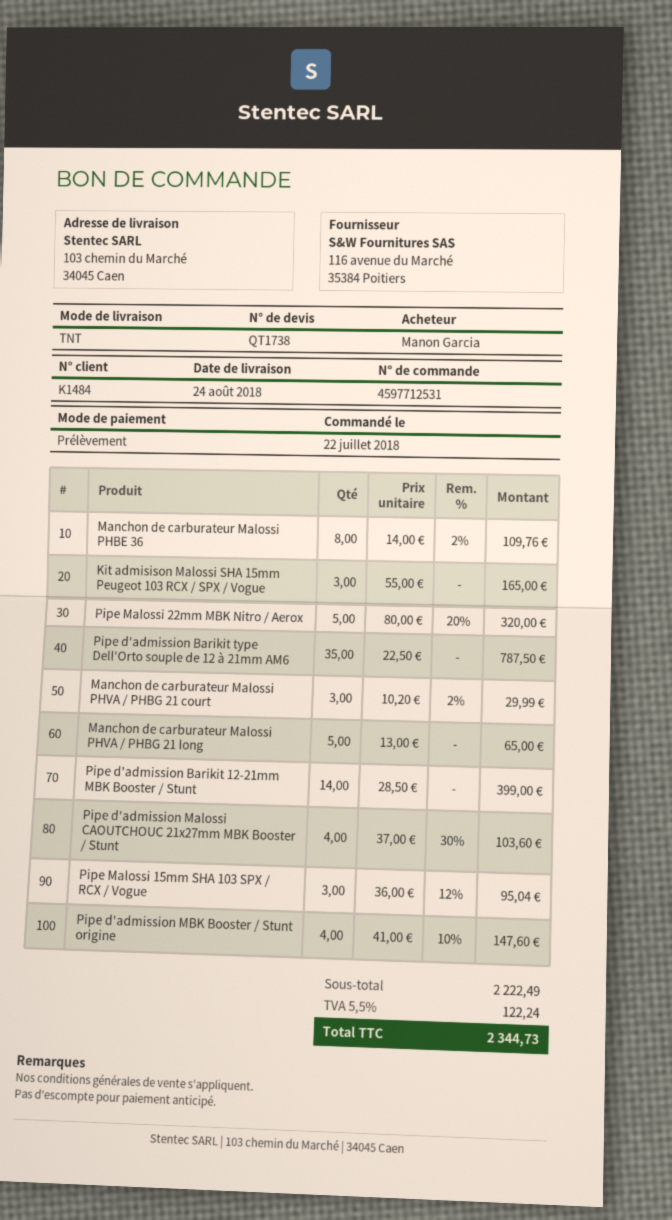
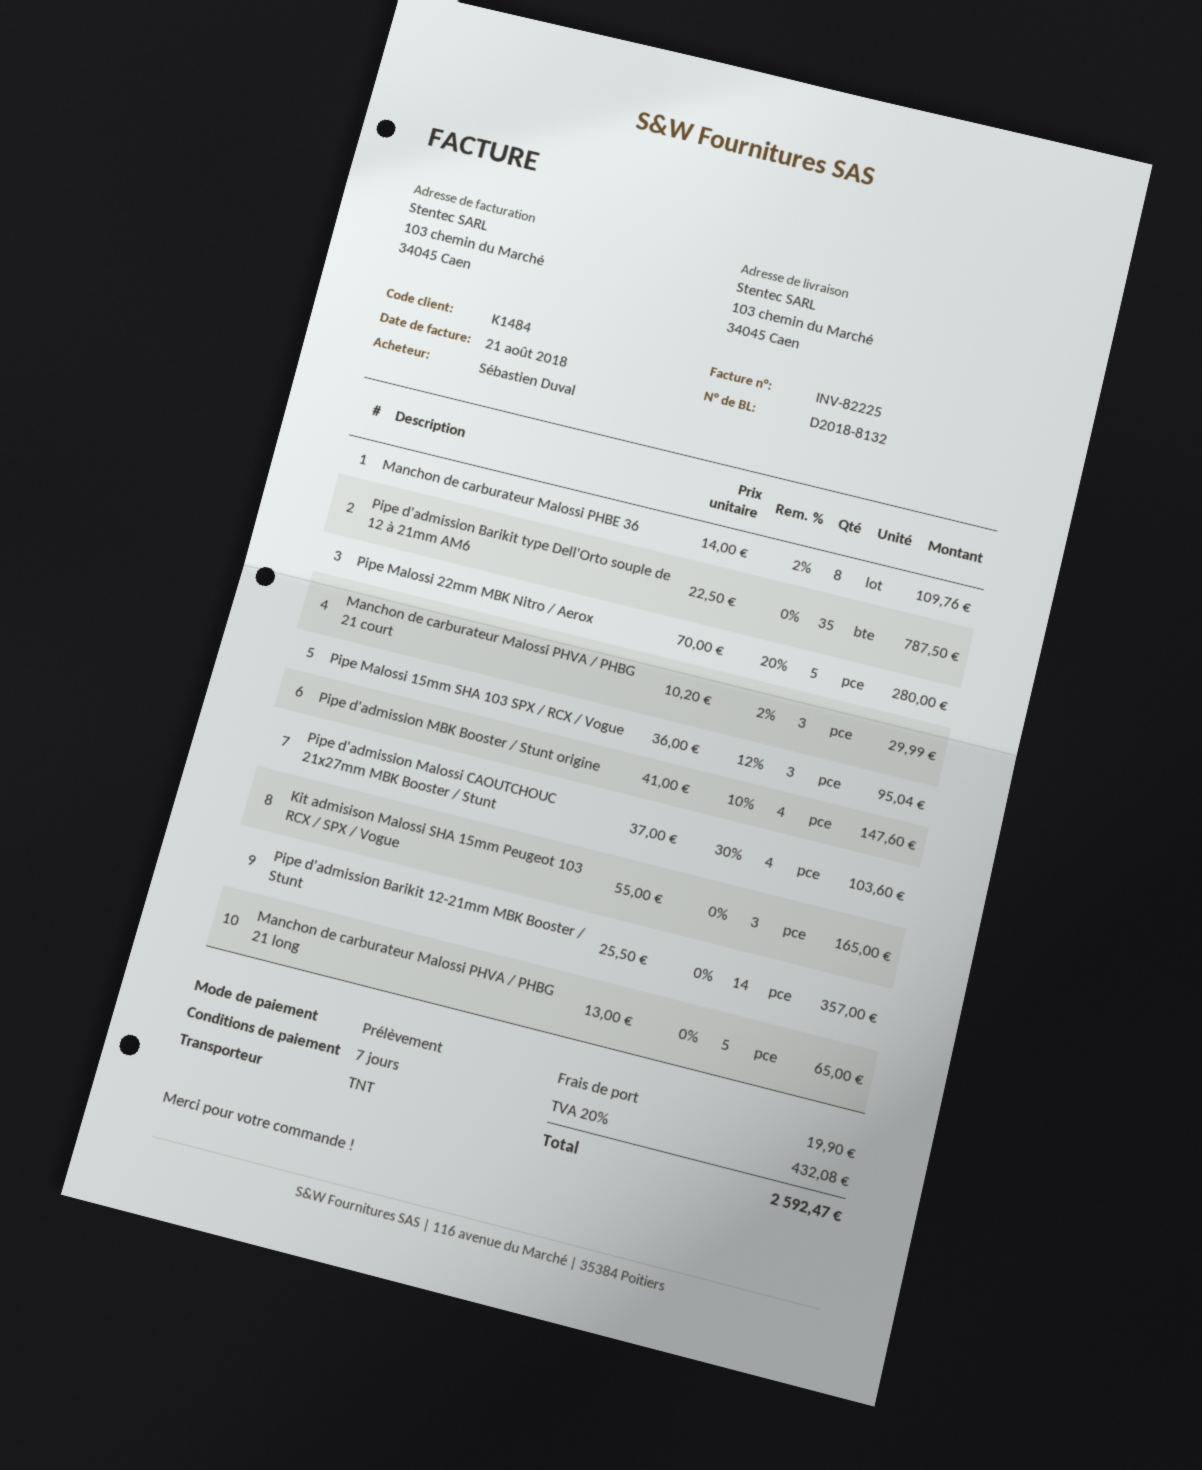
ordered by: Manon Garcia -> Sébastien Duval
Pipe Malossi 22mm MBK Nitro / Aerox: 5 x 80.00 - 20% = 320.00 -> 5 x 70.00 - 20% = 280.00
Pipe d'admission Barikit 12-21mm MBK Booster / Stunt: 14 x 28.50 = 399.00 -> 14 x 25.50 = 357.00
shipping: none -> 19.90
tax: 5.5% = 122.24 -> 20% = 432.08
total: 2344.73 -> 2592.47

